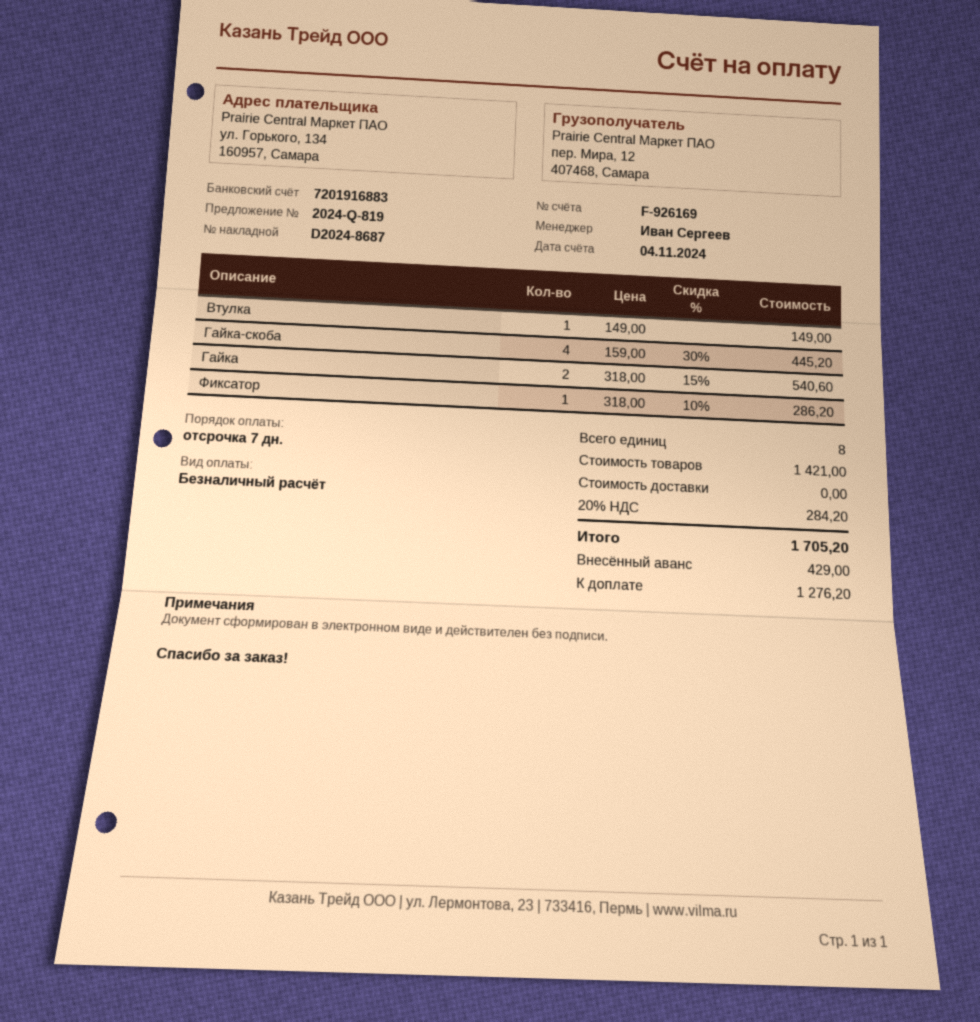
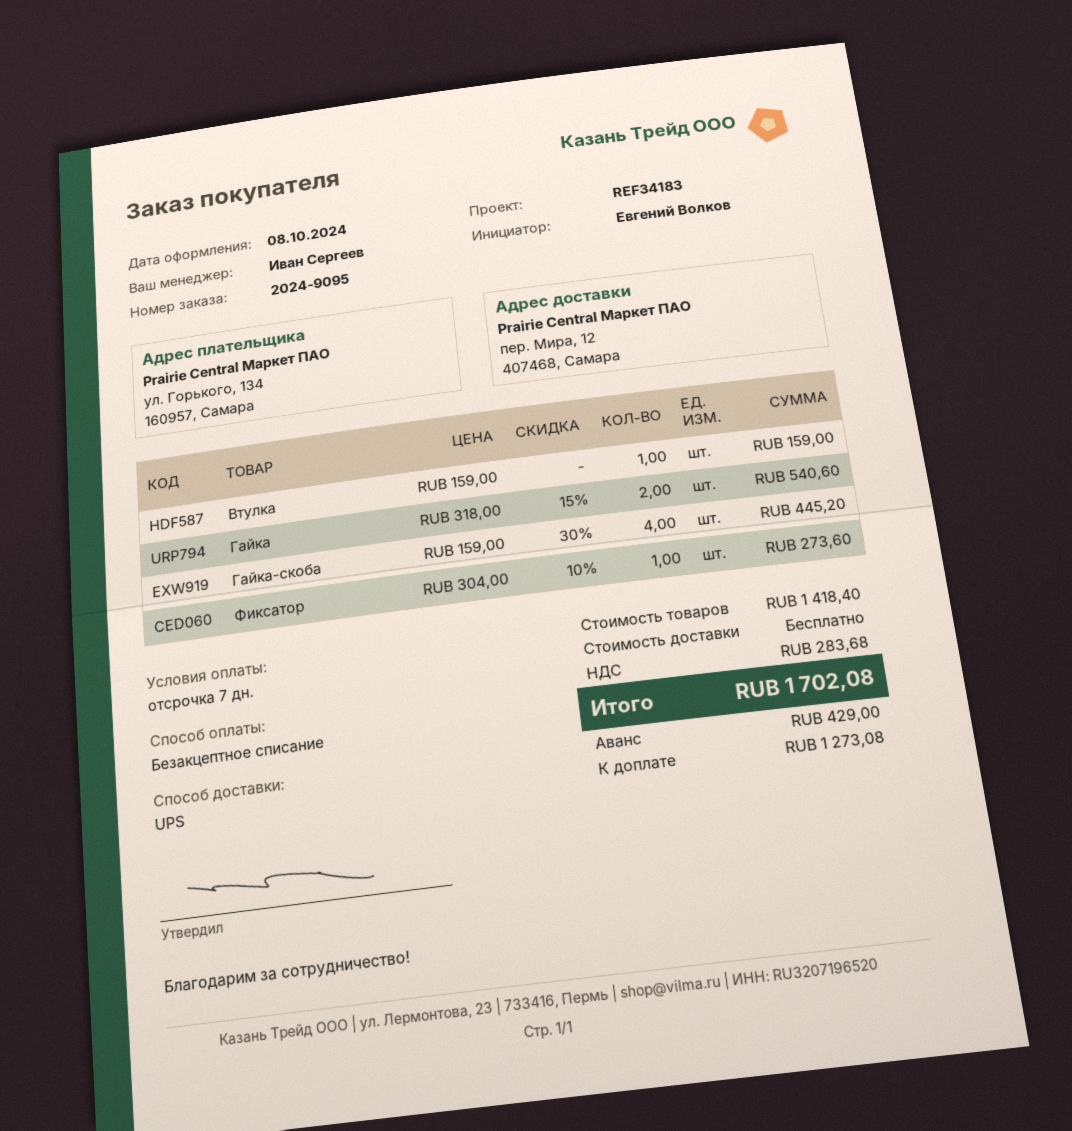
payment method: bank transfer -> direct debit
Втулка: 1 x 149.00 = 149.00 -> 1 x 159.00 = 159.00
Фиксатор: 1 x 318.00 - 10% = 286.20 -> 1 x 304.00 - 10% = 273.60
subtotal: 1421.00 -> 1418.40
tax: 284.20 -> 283.68
total: 1705.20 -> 1702.08
balance: 1276.20 -> 1273.08

